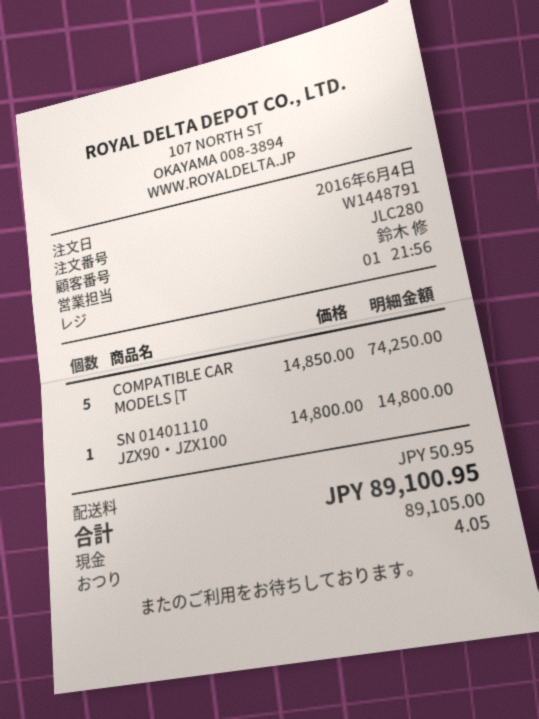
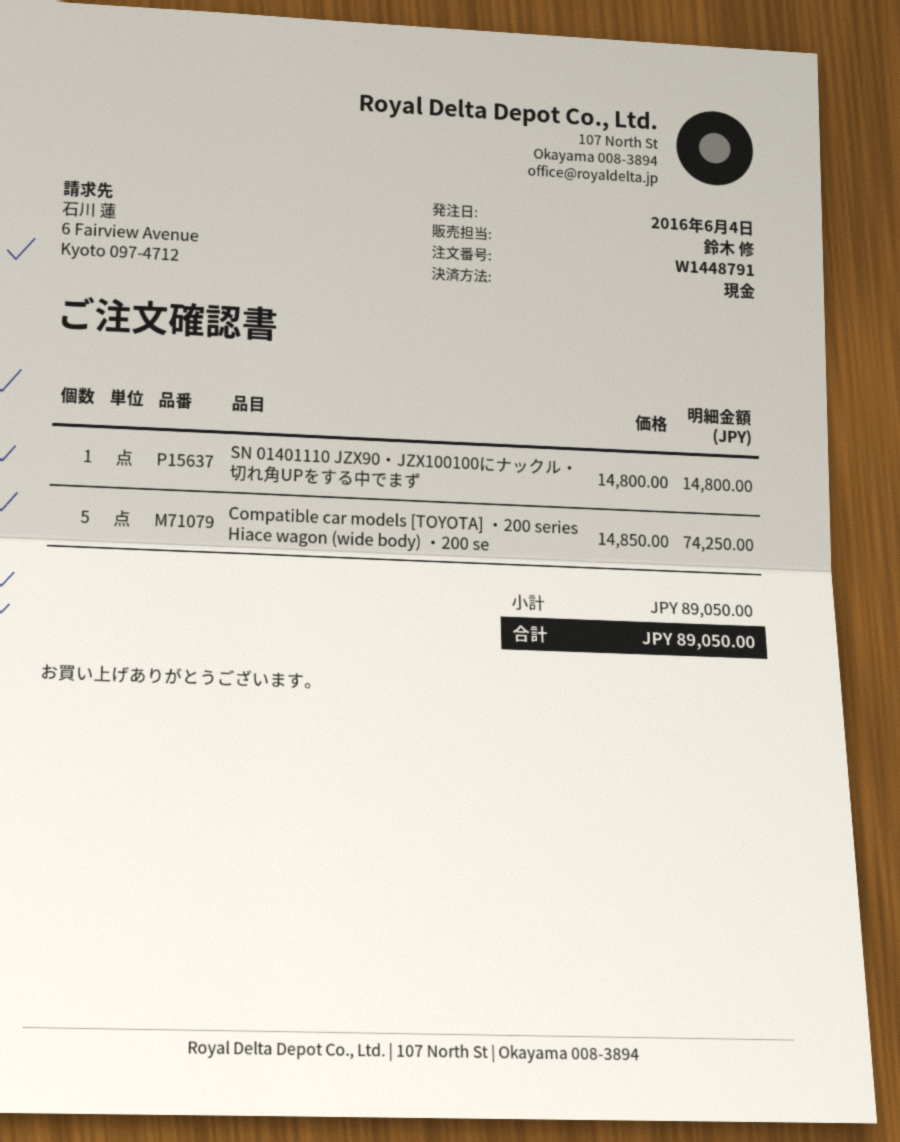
shipping: 50.95 -> none
total: 89100.95 -> 89050.00

